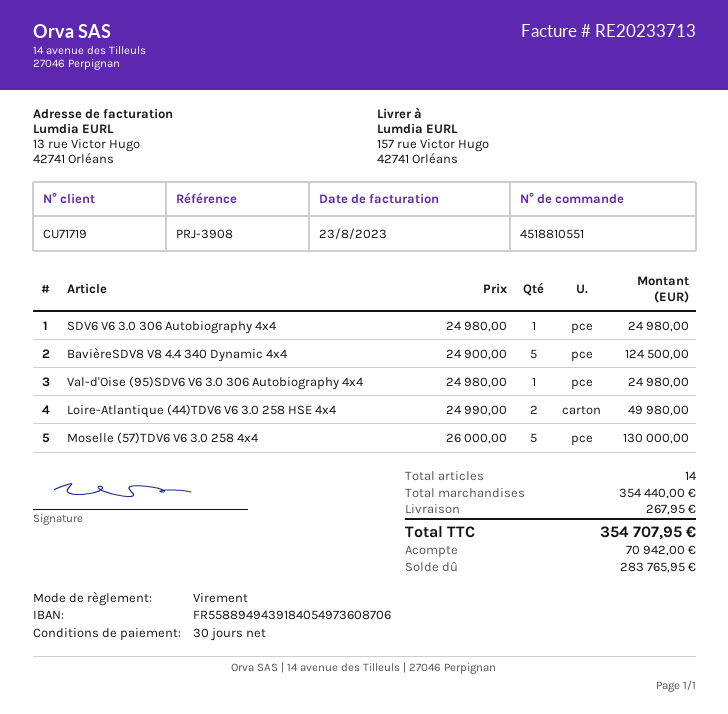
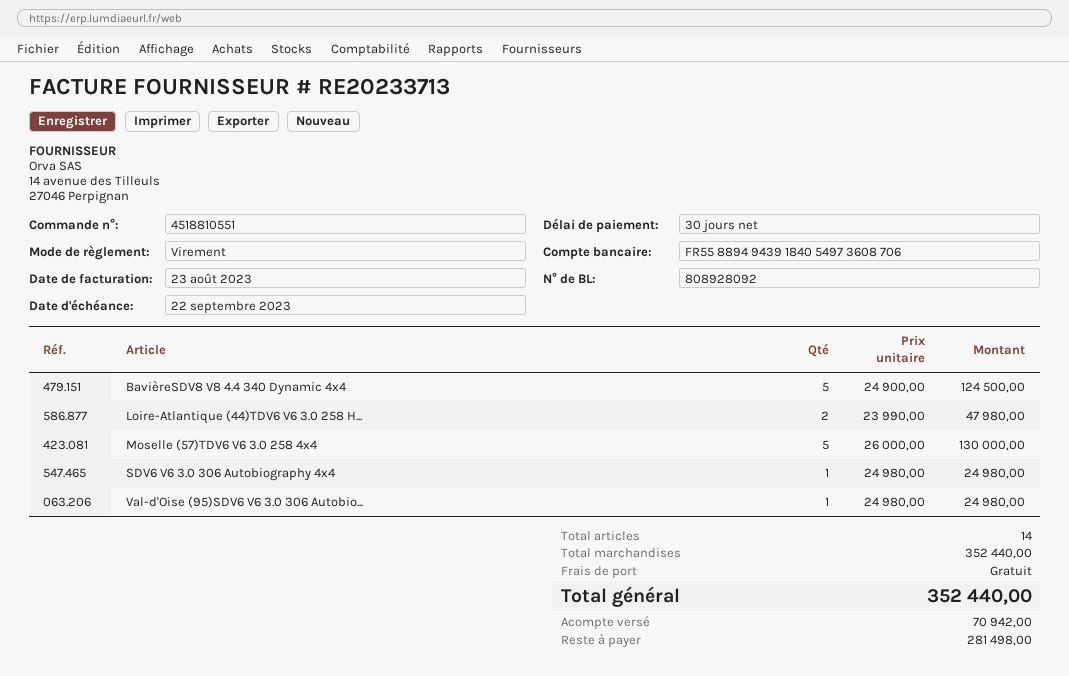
Loire-Atlantique (44)TDV6 V6 3.0 258 HSE 4x4: 2 x 24990.00 = 49980.00 -> 2 x 23990.00 = 47980.00
subtotal: 354440.00 -> 352440.00
shipping: 267.95 -> 0.00
total: 354707.95 -> 352440.00
balance: 283765.95 -> 281498.00

